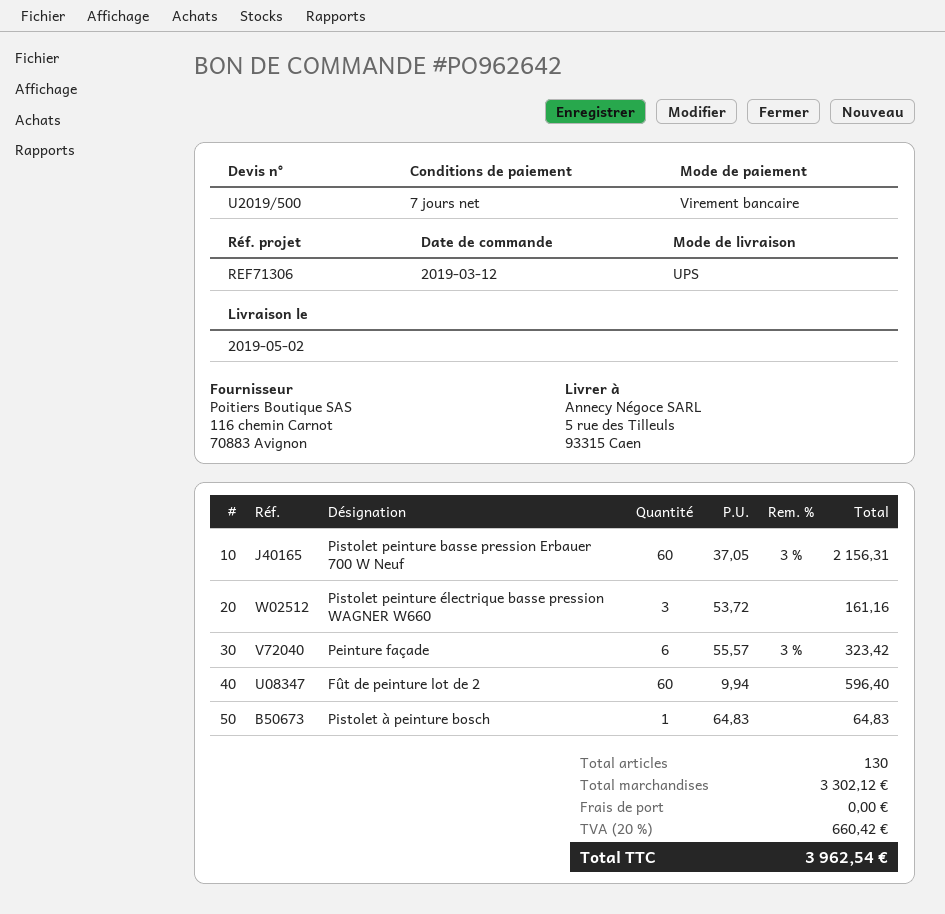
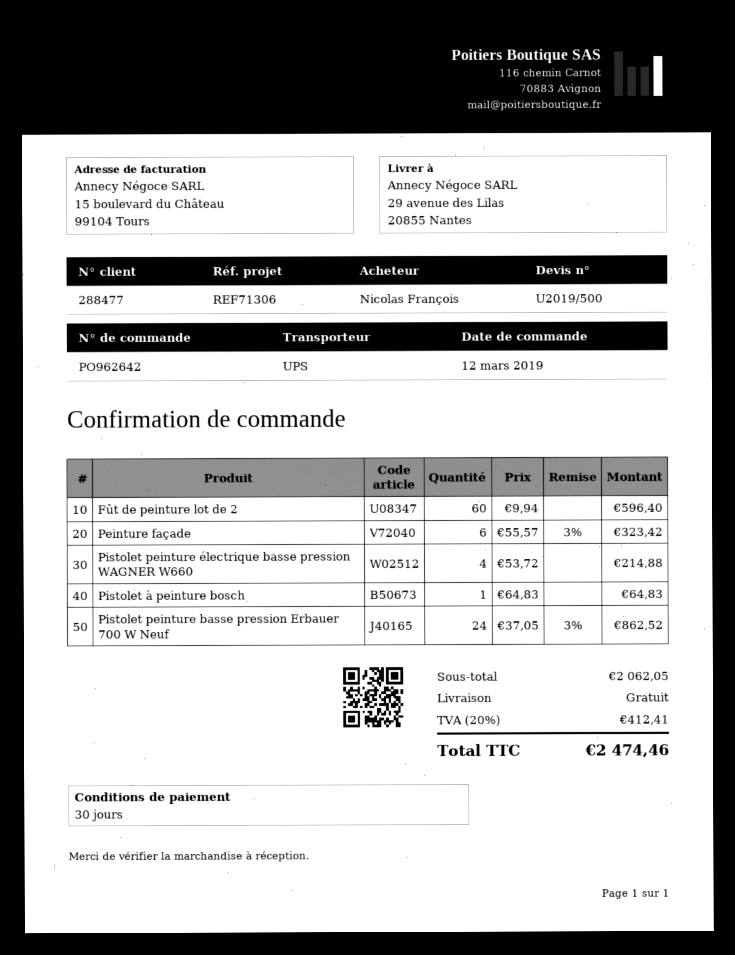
payment terms: 7 days -> 30 days
ship to: 5 rue des Tilleuls, 93315 Caen -> 29 avenue des Lilas, 20855 Nantes
Pistolet peinture basse pression Erbauer 700 W Neuf: 60 x 37.05 - 3% = 2156.31 -> 24 x 37.05 - 3% = 862.52
Pistolet peinture électrique basse pression WAGNER W660: 3 x 53.72 = 161.16 -> 4 x 53.72 = 214.88
subtotal: 3302.12 -> 2062.05
tax: 20% = 660.42 -> 20% = 412.41
total: 3962.54 -> 2474.46

